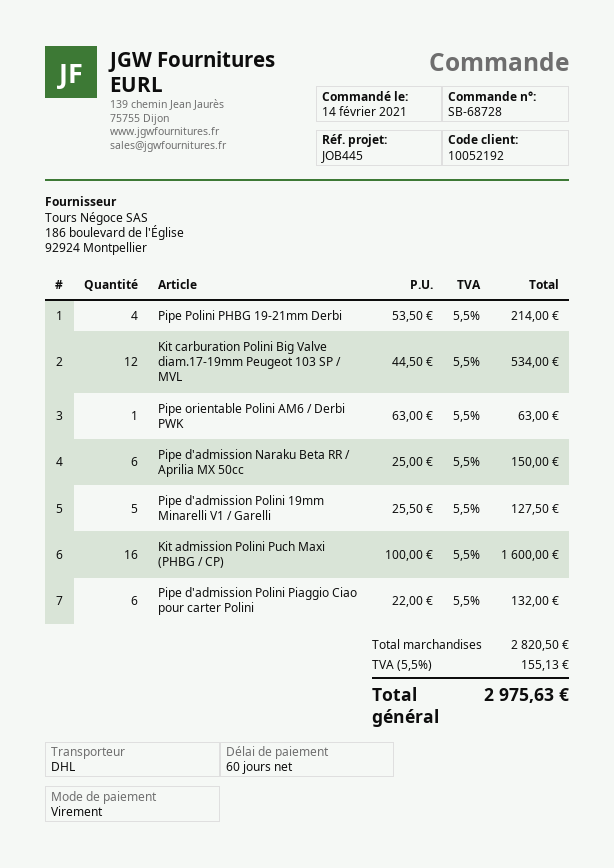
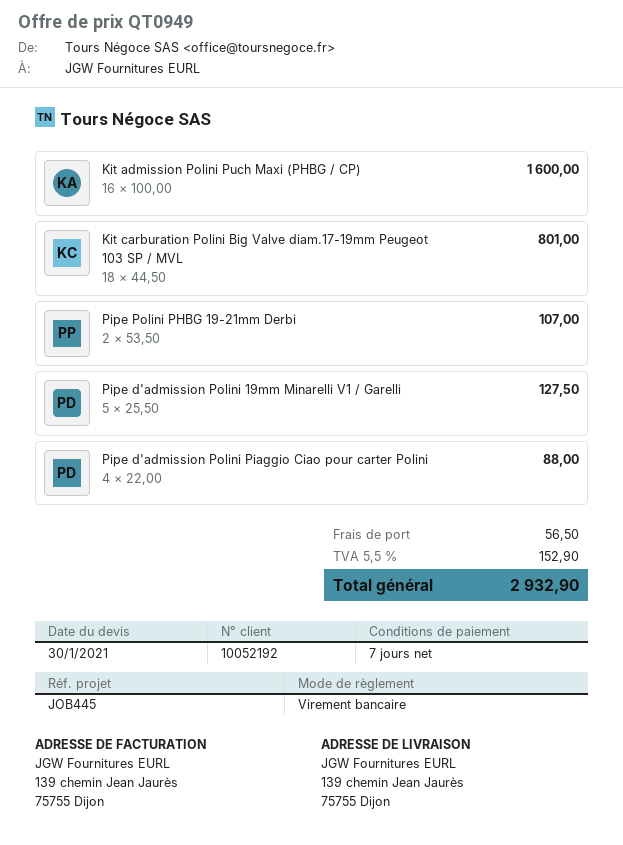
payment terms: 60 days -> 7 days
Pipe Polini PHBG 19-21mm Derbi: 4 x 53.50 = 214.00 -> 2 x 53.50 = 107.00
Kit carburation Polini Big Valve diam.17-19mm Peugeot 103 SP / MVL: 12 x 44.50 = 534.00 -> 18 x 44.50 = 801.00
Pipe orientable Polini AM6 / Derbi PWK: 1 x 63.00 = 63.00 -> none
Pipe d'admission Naraku Beta RR / Aprilia MX 50cc: 6 x 25.00 = 150.00 -> none
Pipe d'admission Polini Piaggio Ciao pour carter Polini: 6 x 22.00 = 132.00 -> 4 x 22.00 = 88.00
shipping: none -> 56.50
tax: 5.5% = 155.13 -> 5.5% = 152.90
total: 2975.63 -> 2932.90

